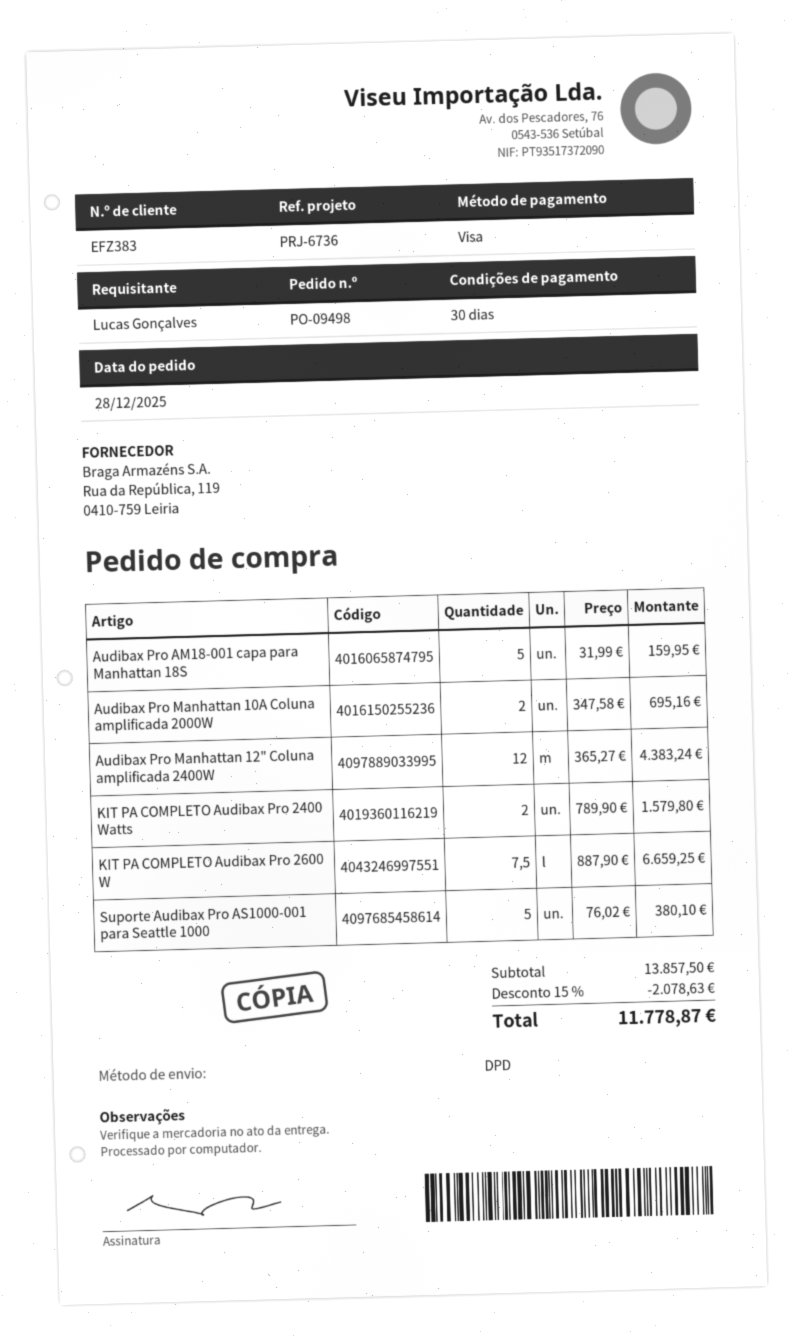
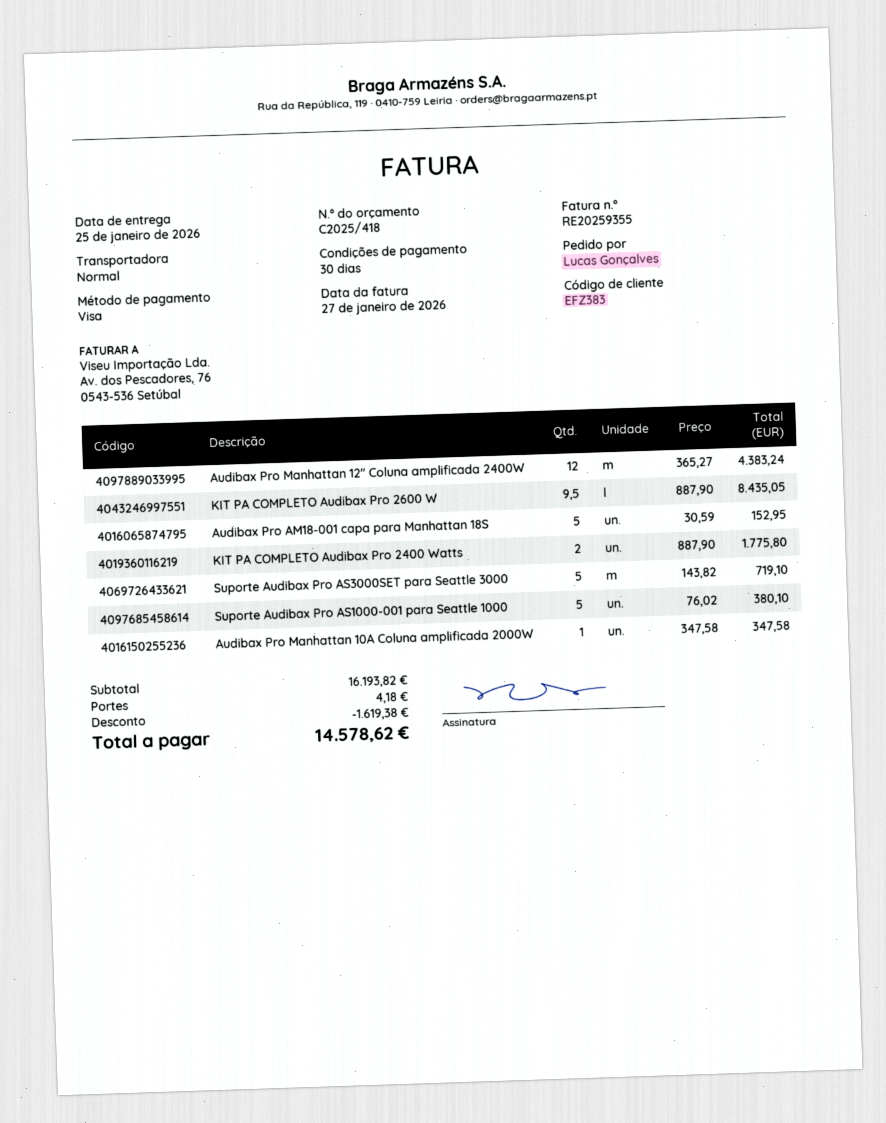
shipping method: DPD -> standard
Audibax Pro AM18-001 capa para Manhattan 18S: 5 x 31.99 = 159.95 -> 5 x 30.59 = 152.95
Audibax Pro Manhattan 10A Coluna amplificada 2000W: 2 x 347.58 = 695.16 -> 1 x 347.58 = 347.58
KIT PA COMPLETO Audibax Pro 2400 Watts: 2 x 789.90 = 1579.80 -> 2 x 887.90 = 1775.80
KIT PA COMPLETO Audibax Pro 2600 W: 7.5 x 887.90 = 6659.25 -> 9.5 x 887.90 = 8435.05
Suporte Audibax Pro AS3000SET para Seattle 3000: none -> 5 x 143.82 = 719.10
subtotal: 13857.50 -> 16193.82
discount: 2078.63 -> 1619.38
shipping: none -> 4.18
total: 11778.87 -> 14578.62

